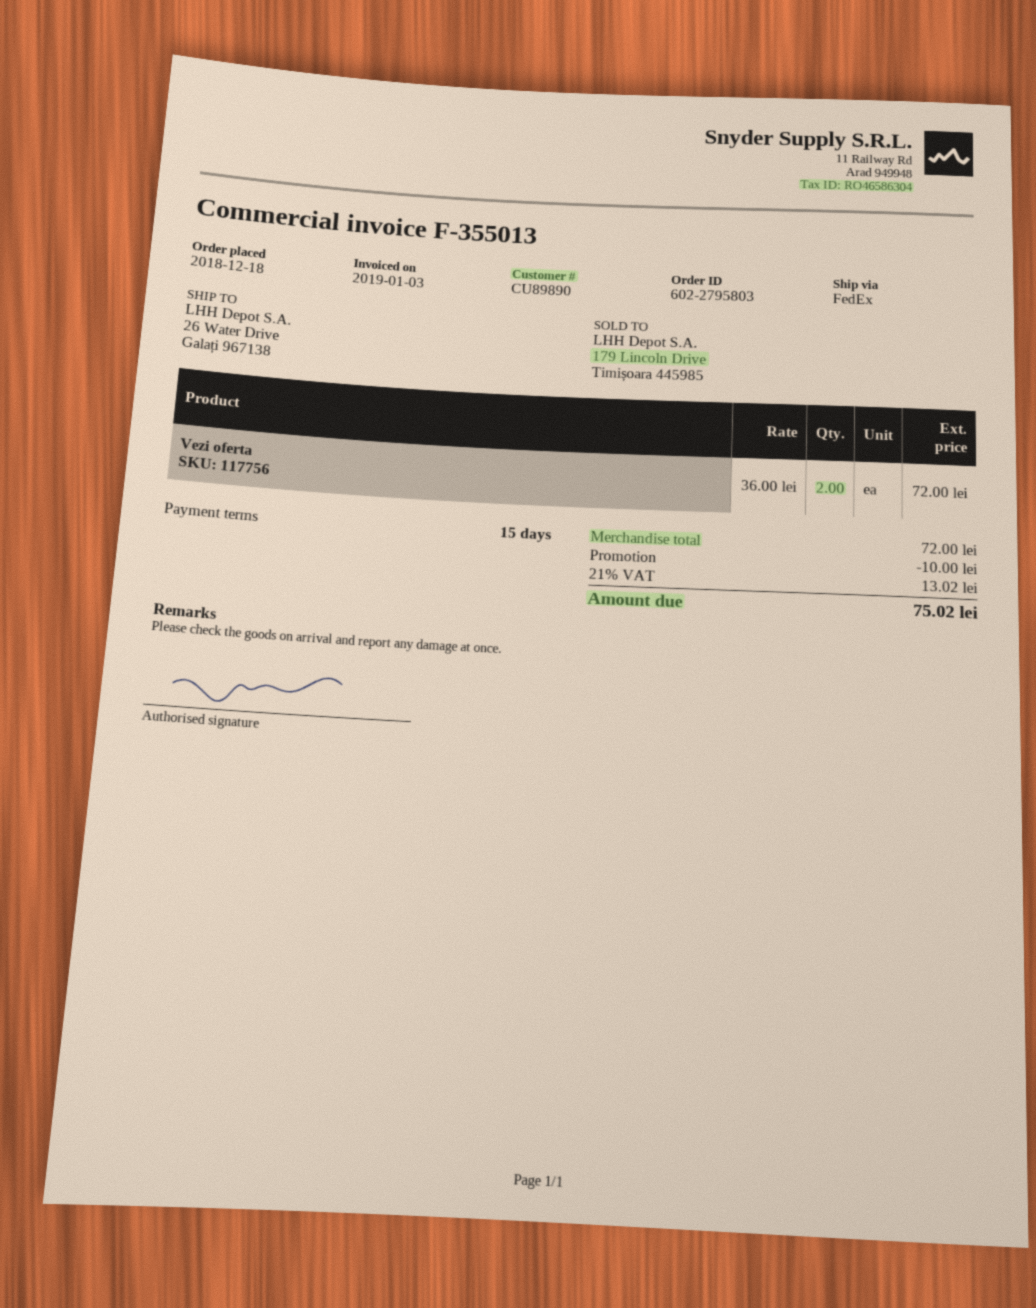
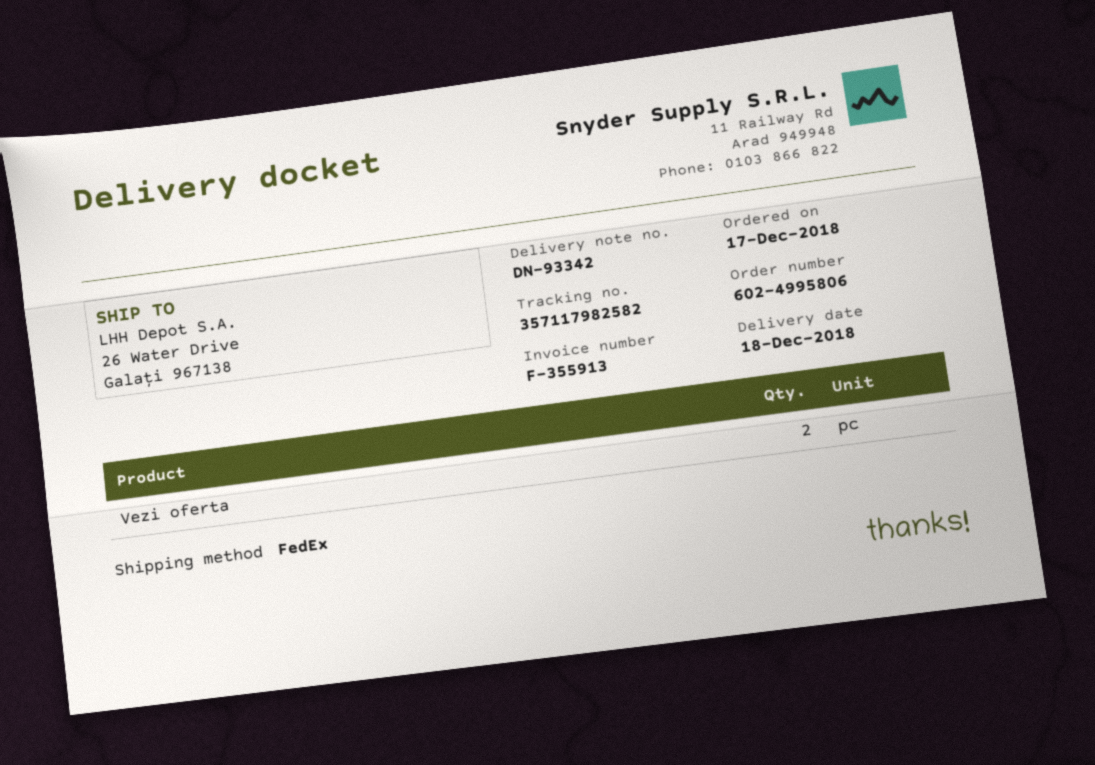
order number: 602-2795803 -> 602-4995806
order date: 2018-12-18 -> 2018-12-17
invoice number: F-355013 -> F-355913

